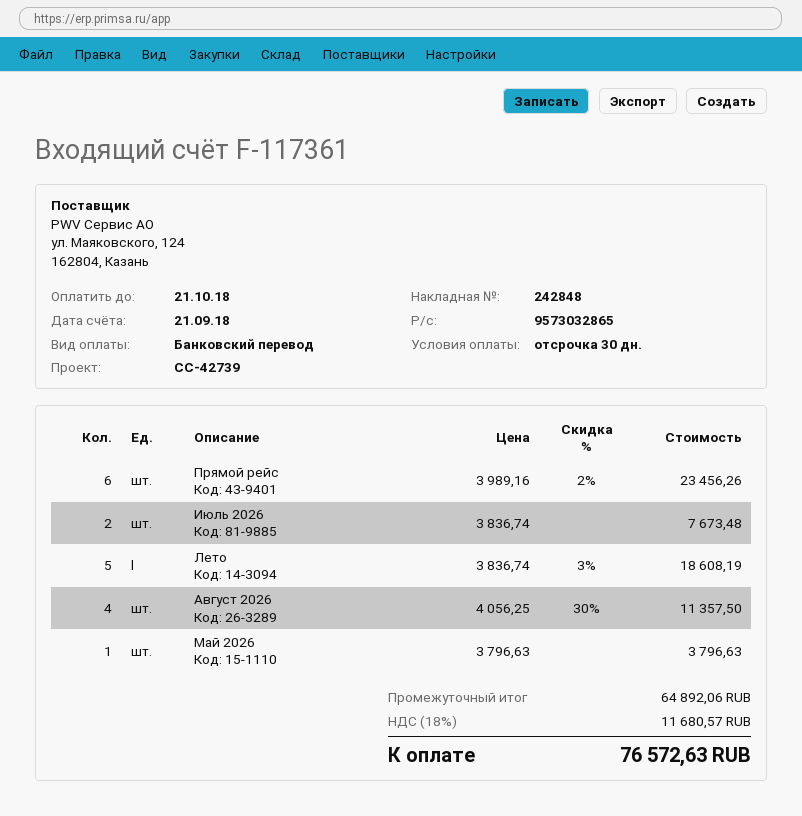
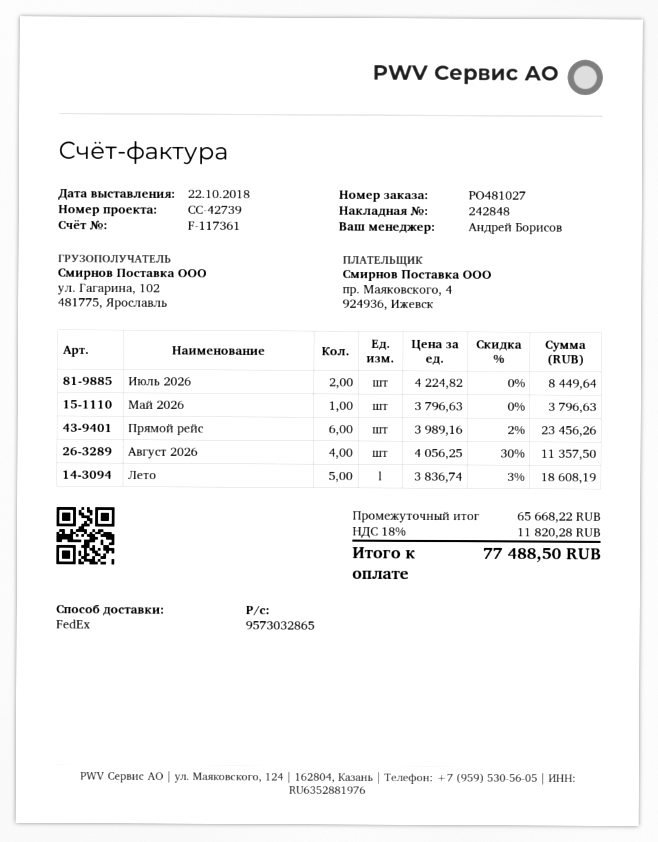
invoice date: 2018-09-21 -> 2018-10-22
Июль 2026: 2 x 3836.74 = 7673.48 -> 2 x 4224.82 = 8449.64
subtotal: 64892.06 -> 65668.22
tax: 18% = 11680.57 -> 18% = 11820.28
total: 76572.63 -> 77488.50

